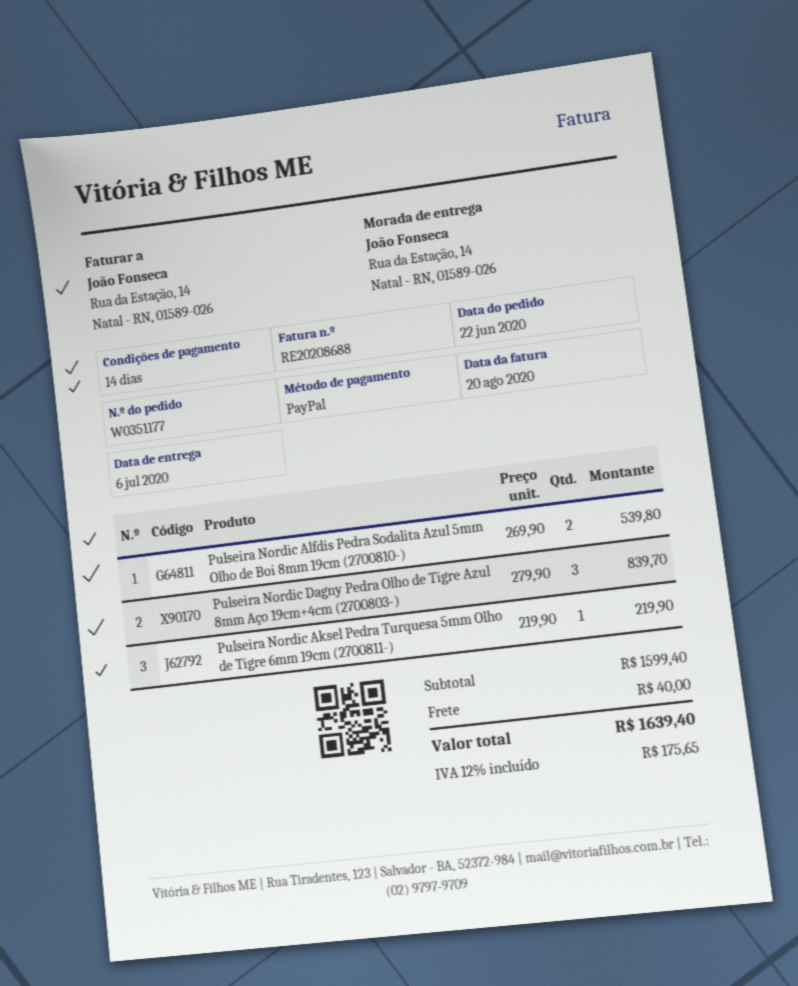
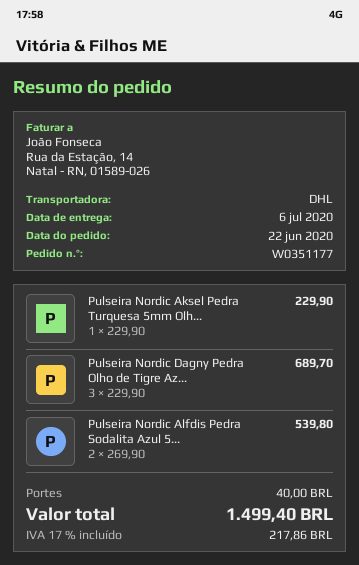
Pulseira Nordic Dagny Pedra Olho de Tigre Azul 8mm Aço 19cm+4cm (2700803-): 3 x 279.90 = 839.70 -> 3 x 229.90 = 689.70
Pulseira Nordic Aksel Pedra Turquesa 5mm Olho de Tigre 6mm 19cm (2700811-): 1 x 219.90 = 219.90 -> 1 x 229.90 = 229.90
tax: 12% = 175.65 -> 17% = 217.86
total: 1639.40 -> 1499.40

